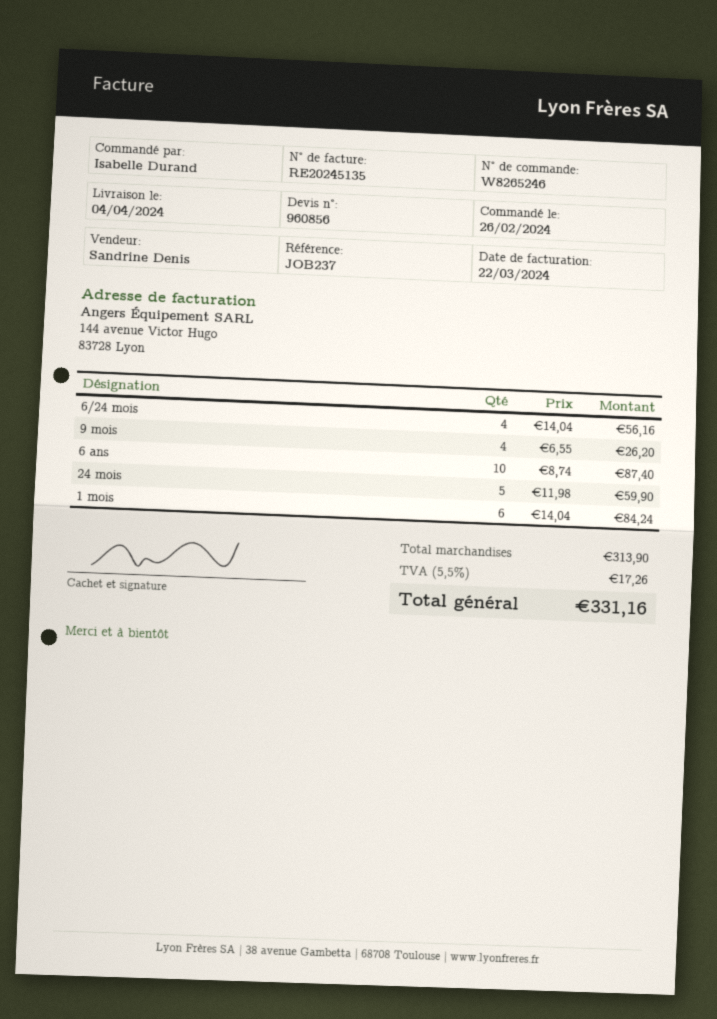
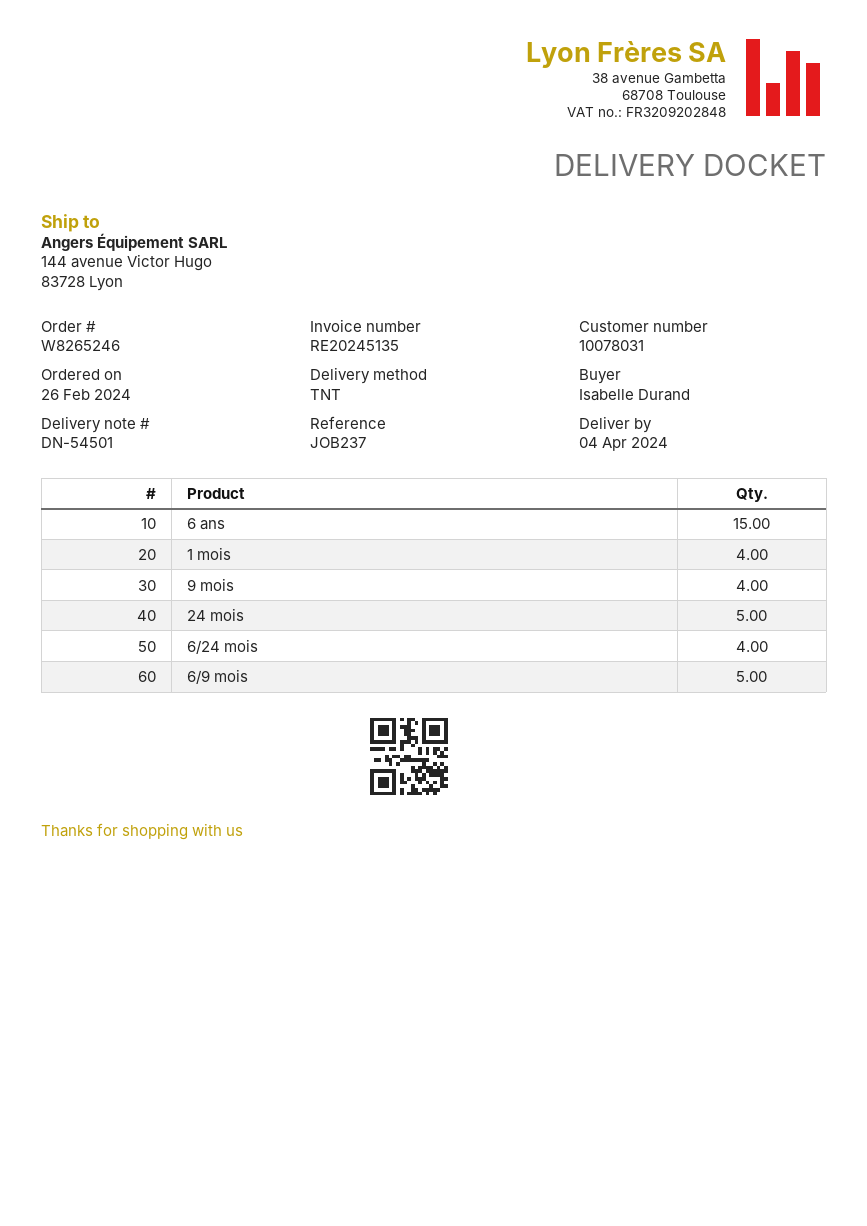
6 ans: 10 -> 15
1 mois: 6 -> 4
6/9 mois: none -> 5

